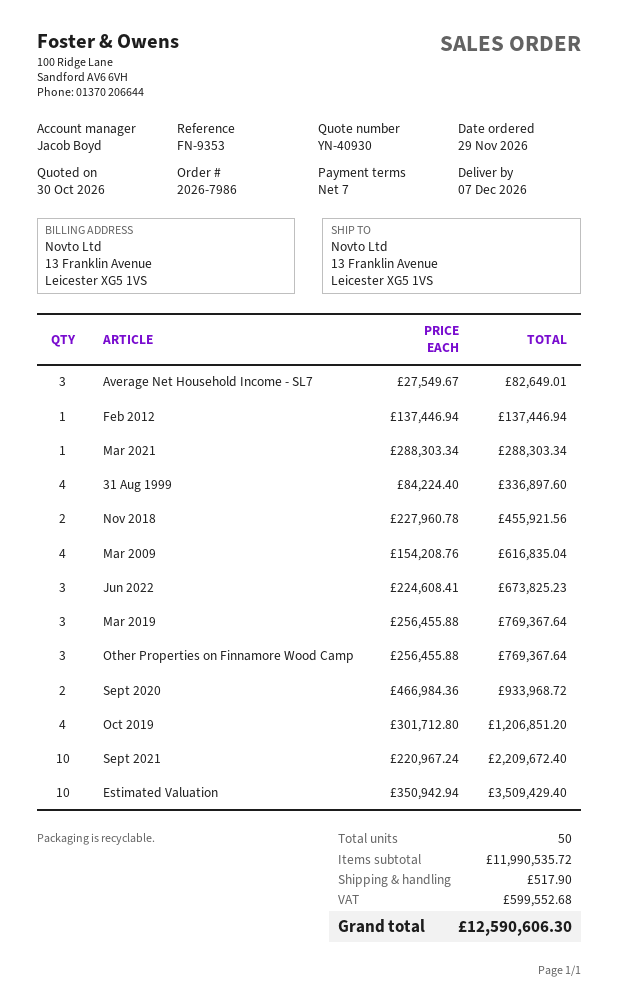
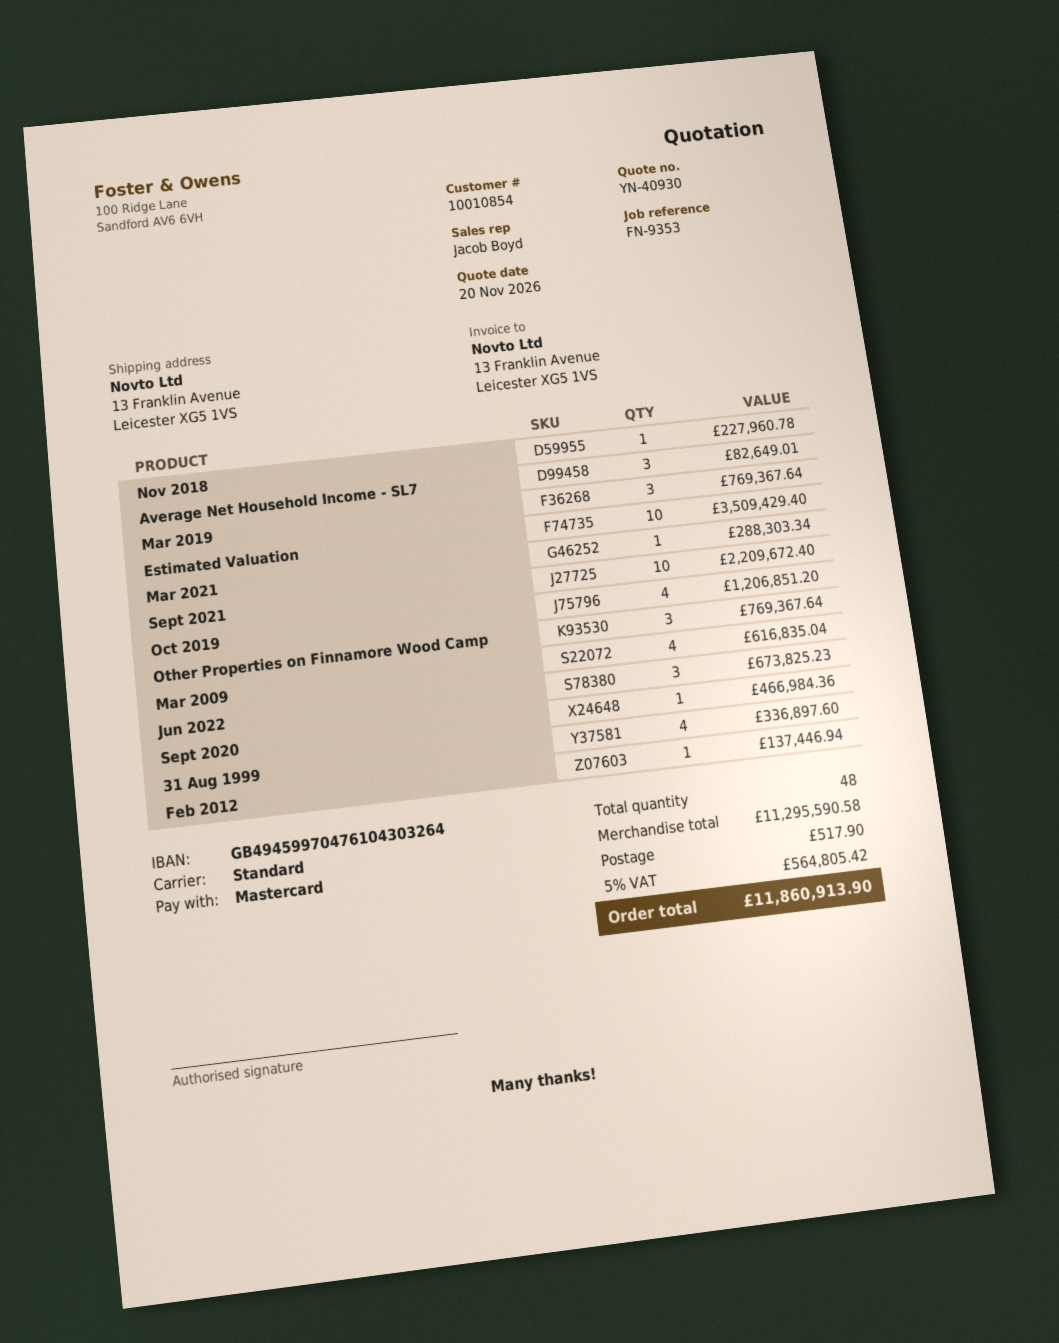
quote date: 2026-10-30 -> 2026-11-20
Nov 2018: 2 for 455921.56 -> 1 for 227960.78
Sept 2020: 2 for 933968.72 -> 1 for 466984.36
total quantity: 50 -> 48
subtotal: 11990535.72 -> 11295590.58
tax: 599552.68 -> 564805.42
total: 12590606.30 -> 11860913.90

